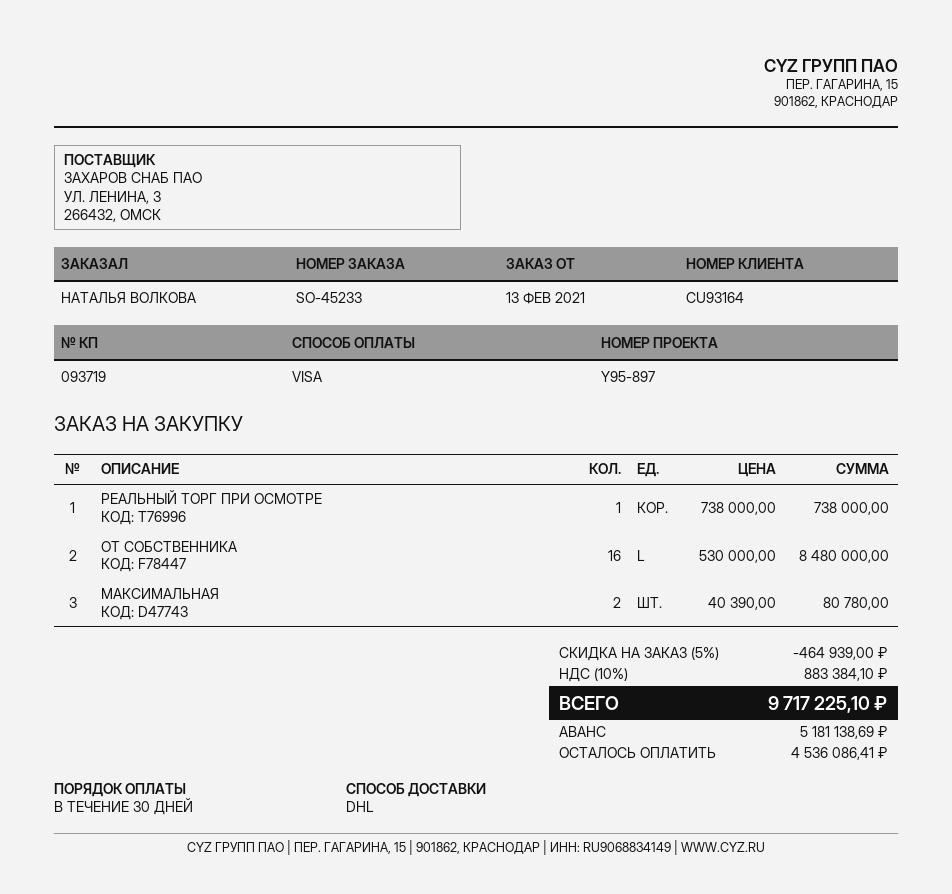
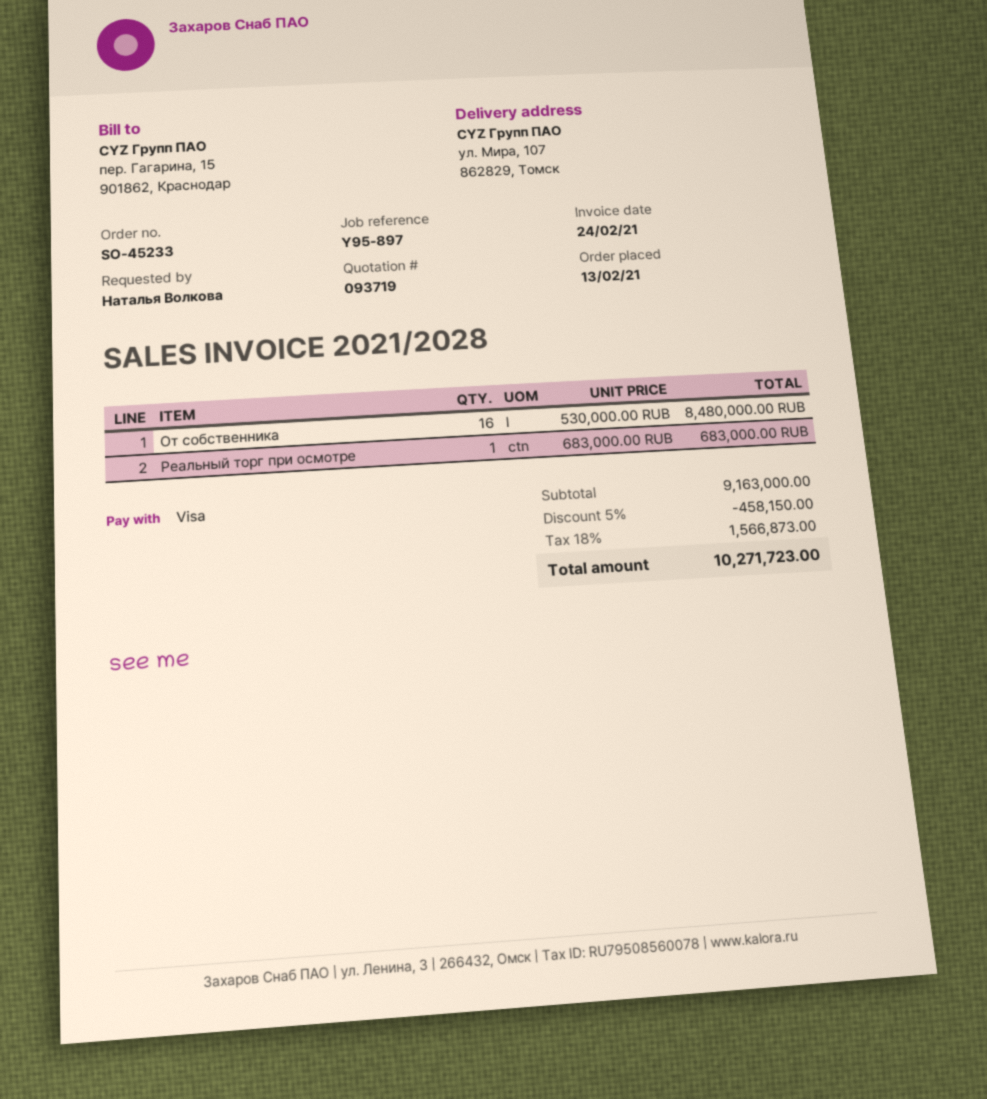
РЕАЛЬНЫЙ ТОРГ ПРИ ОСМОТРЕ: 1 x 738000.00 = 738000.00 -> 1 x 683000.00 = 683000.00
МАКСИМАЛЬНАЯ: 2 x 40390.00 = 80780.00 -> none
discount: 5% = 464939.00 -> 5% = 458150.00
tax: 10% = 883384.10 -> 18% = 1566873.00
total: 9717225.10 -> 10271723.00

